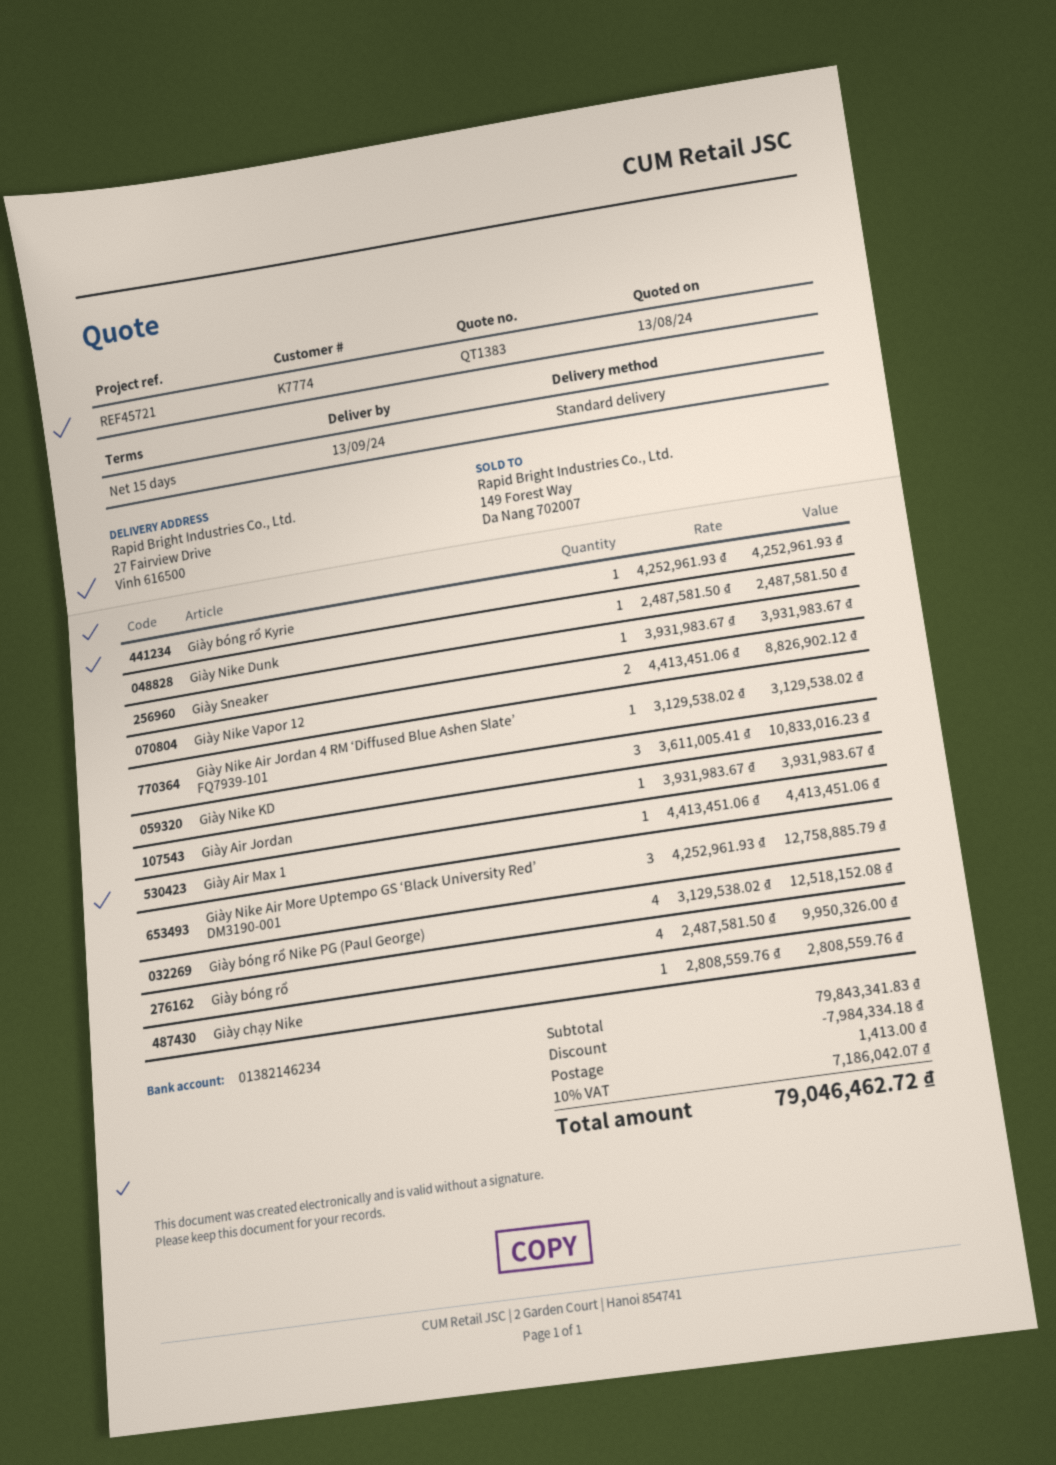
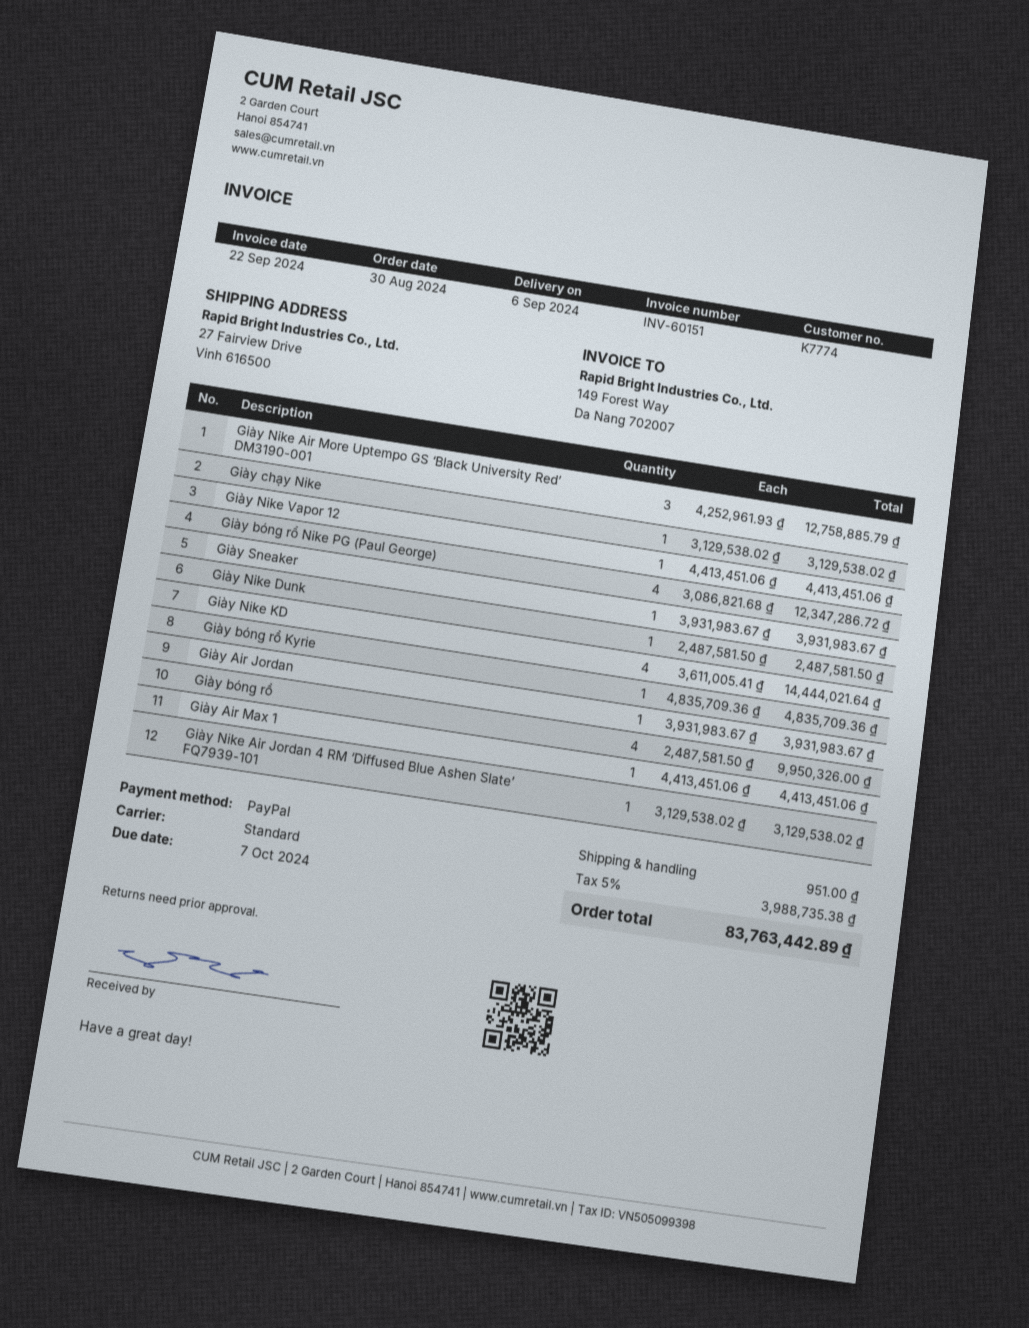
delivery date: 2024-09-13 -> 2024-09-06
Giày bóng rổ Kyrie: 1 x 4252961.93 = 4252961.93 -> 1 x 4835709.36 = 4835709.36
Giày Nike Vapor 12: 2 x 4413451.06 = 8826902.12 -> 1 x 4413451.06 = 4413451.06
Giày Nike KD: 3 x 3611005.41 = 10833016.23 -> 4 x 3611005.41 = 14444021.64
Giày bóng rổ Nike PG (Paul George): 4 x 3129538.02 = 12518152.08 -> 4 x 3086821.68 = 12347286.72
Giày chạy Nike: 1 x 2808559.76 = 2808559.76 -> 1 x 3129538.02 = 3129538.02
discount: 7984334.18 -> none
shipping: 1413.00 -> 951.00
tax: 10% = 7186042.07 -> 5% = 3988735.38
total: 79046462.72 -> 83763442.89

